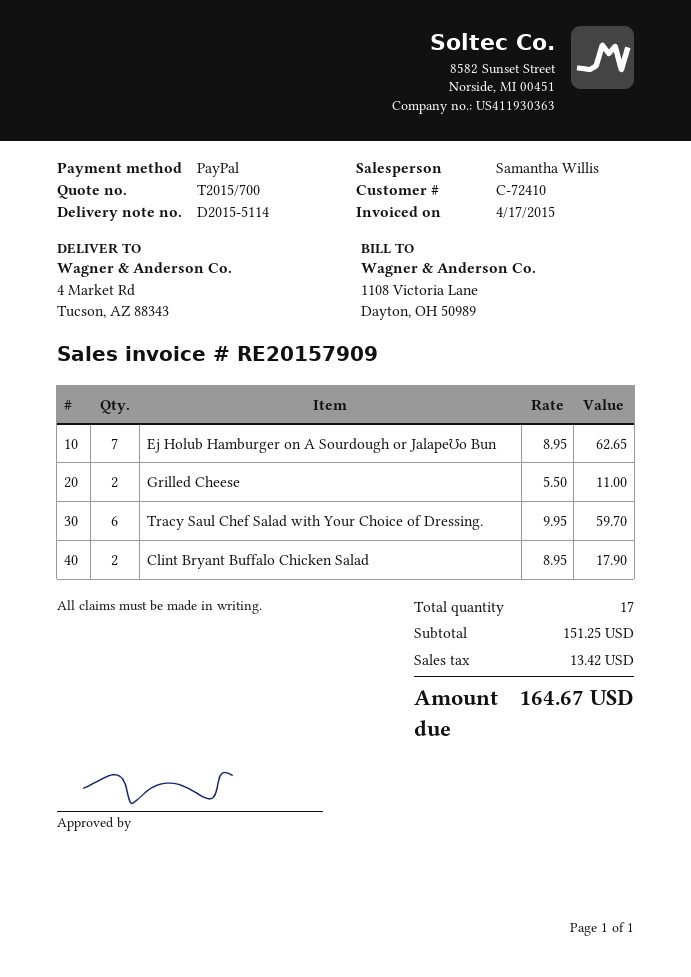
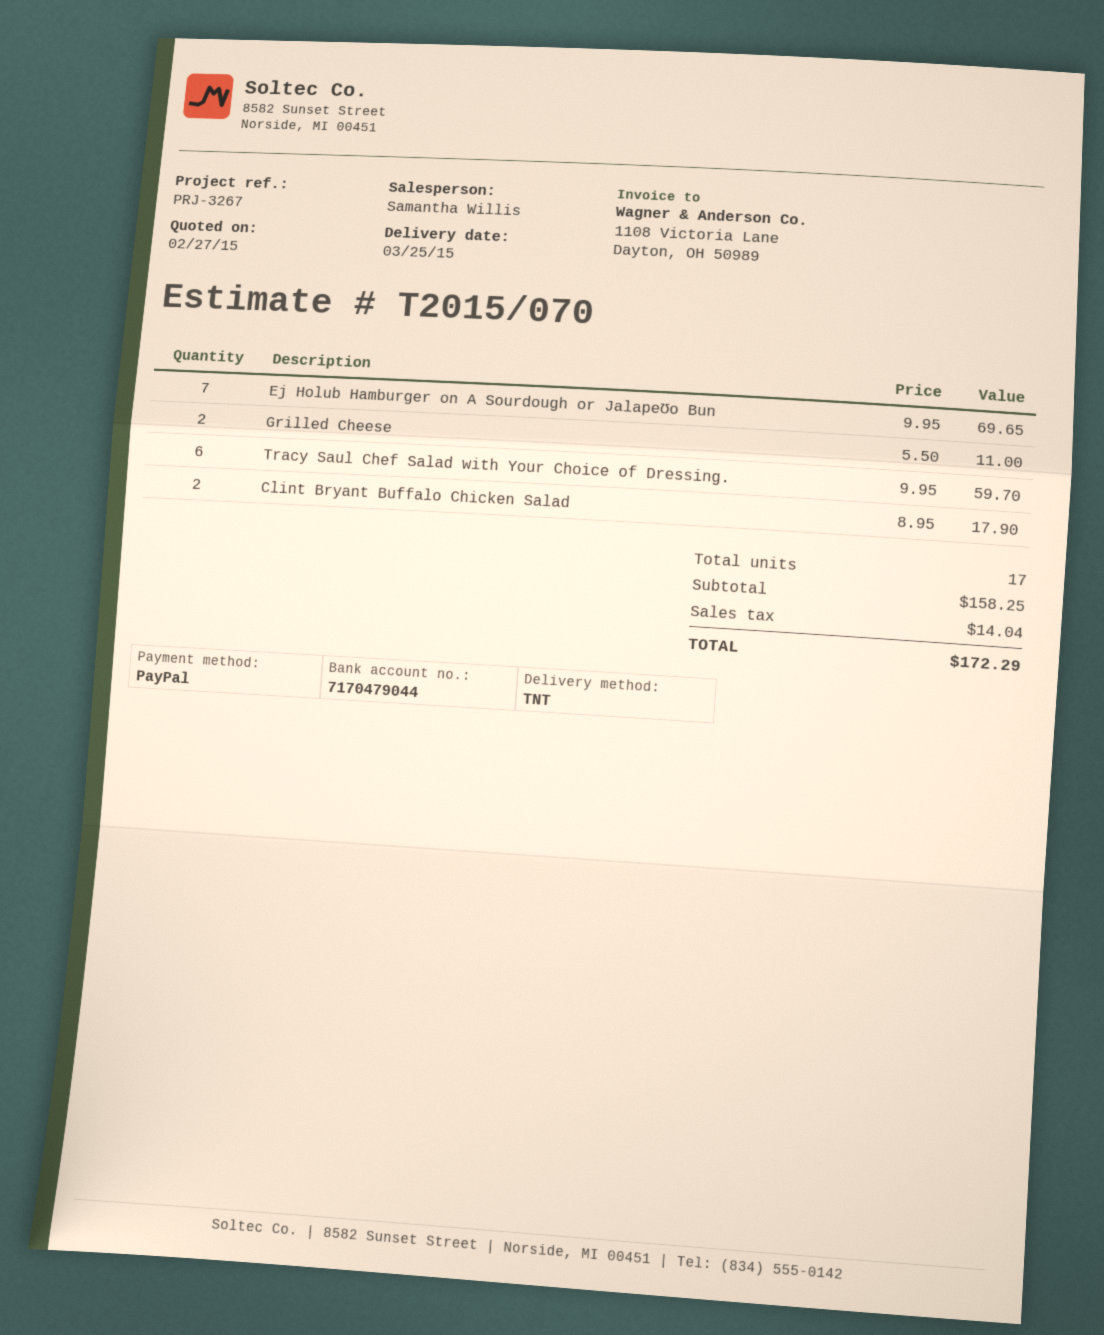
quote number: T2015/700 -> T2015/070
Ej Holub Hamburger on A Sourdough or JalapeƱo Bun: 7 x 8.95 = 62.65 -> 7 x 9.95 = 69.65
subtotal: 151.25 -> 158.25
tax: 13.42 -> 14.04
total: 164.67 -> 172.29

